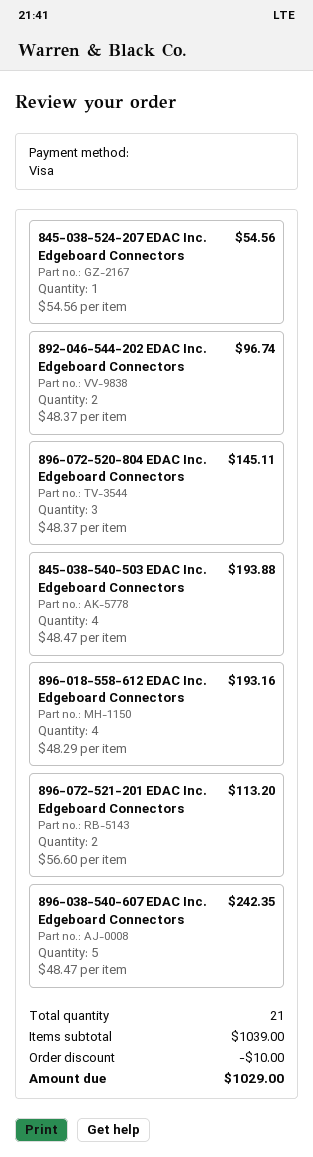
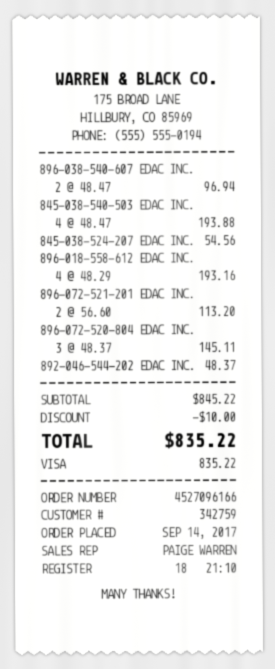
892-046-544-202 EDAC Inc. Edgeboard Connectors: 2 x 48.37 = 96.74 -> 1 x 48.37 = 48.37
896-038-540-607 EDAC Inc. Edgeboard Connectors: 5 x 48.47 = 242.35 -> 2 x 48.47 = 96.94
subtotal: 1039.00 -> 845.22
total: 1029.00 -> 835.22

